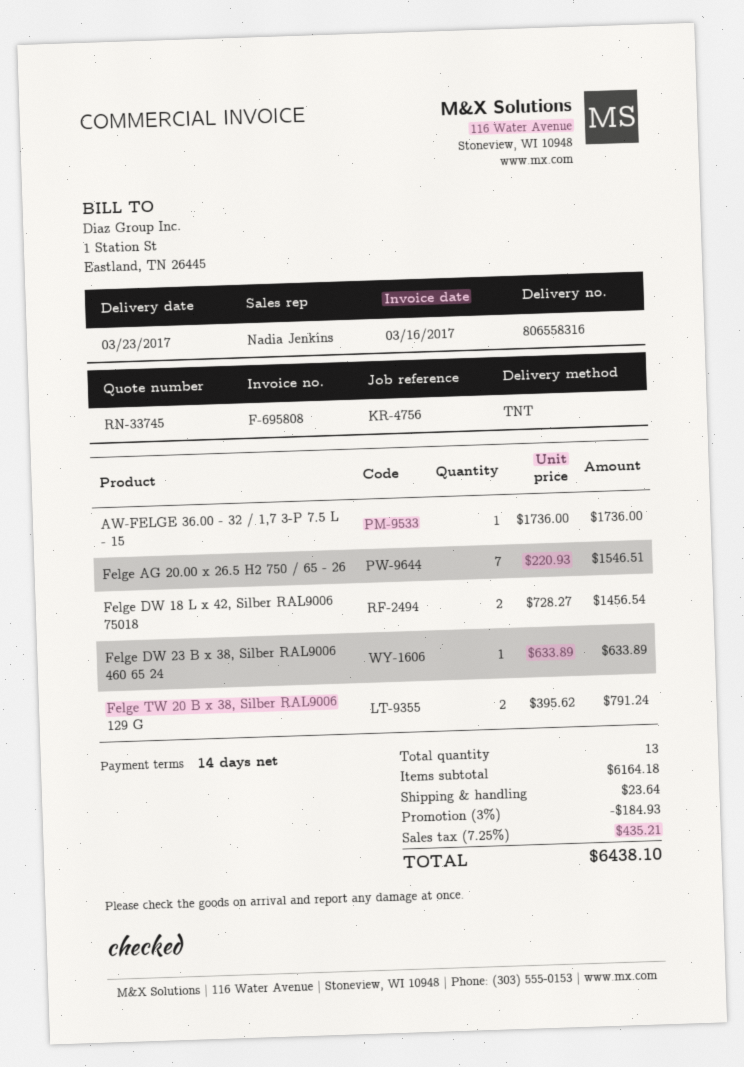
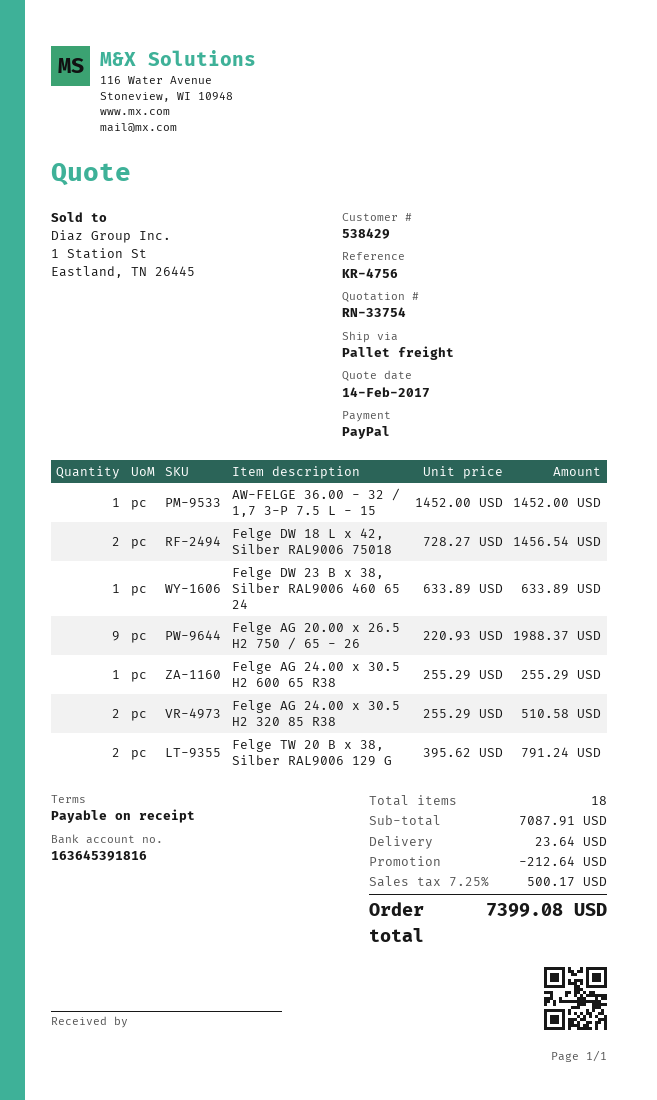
quote number: RN-33745 -> RN-33754
payment terms: 14 days -> on receipt
shipping method: TNT -> pallet freight
AW-FELGE 36.00 - 32 / 1,7 3-P 7.5 L - 15: 1 x 1736.00 = 1736.00 -> 1 x 1452.00 = 1452.00
Felge AG 20.00 x 26.5 H2 750 / 65 - 26: 7 x 220.93 = 1546.51 -> 9 x 220.93 = 1988.37
Felge AG 24.00 x 30.5 H2 600 65 R38: none -> 1 x 255.29 = 255.29
Felge AG 24.00 x 30.5 H2 320 85 R38: none -> 2 x 255.29 = 510.58
total quantity: 13 -> 18
subtotal: 6164.18 -> 7087.91
discount: 184.93 -> 212.64
tax: 7.25% = 435.21 -> 7.25% = 500.17
total: 6438.10 -> 7399.08

